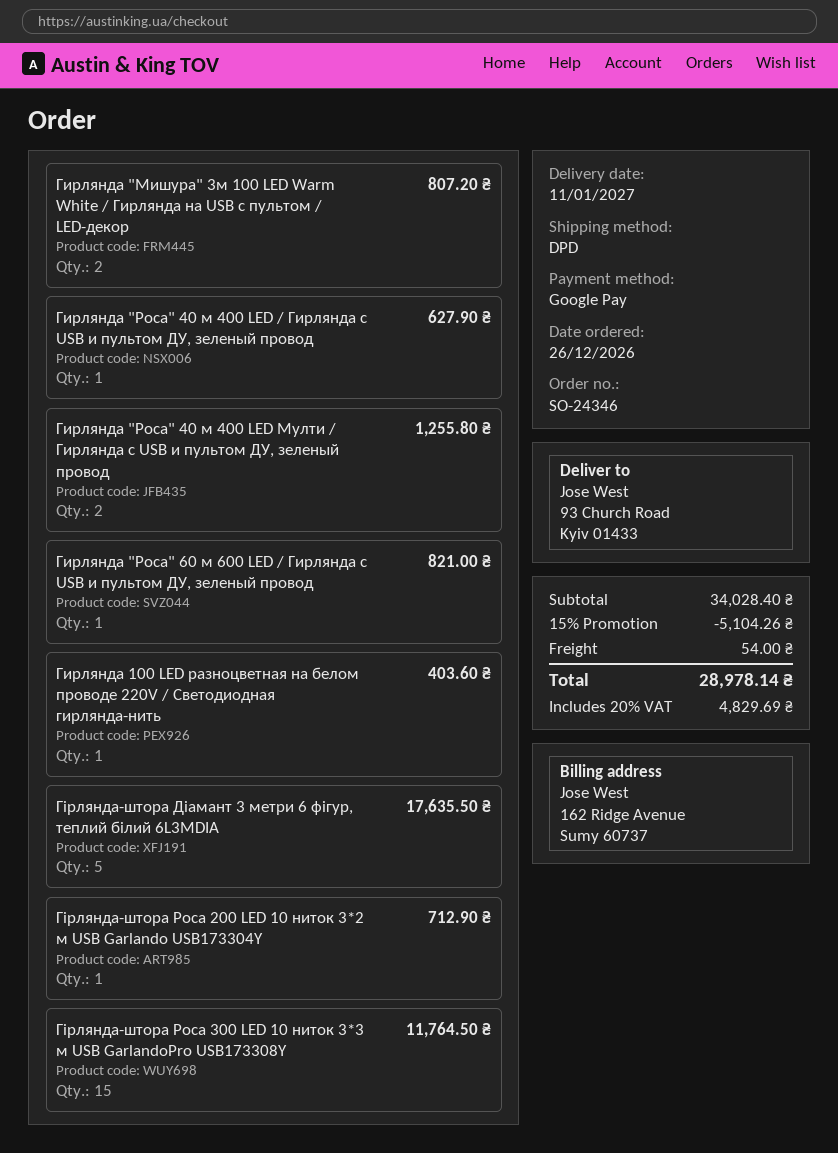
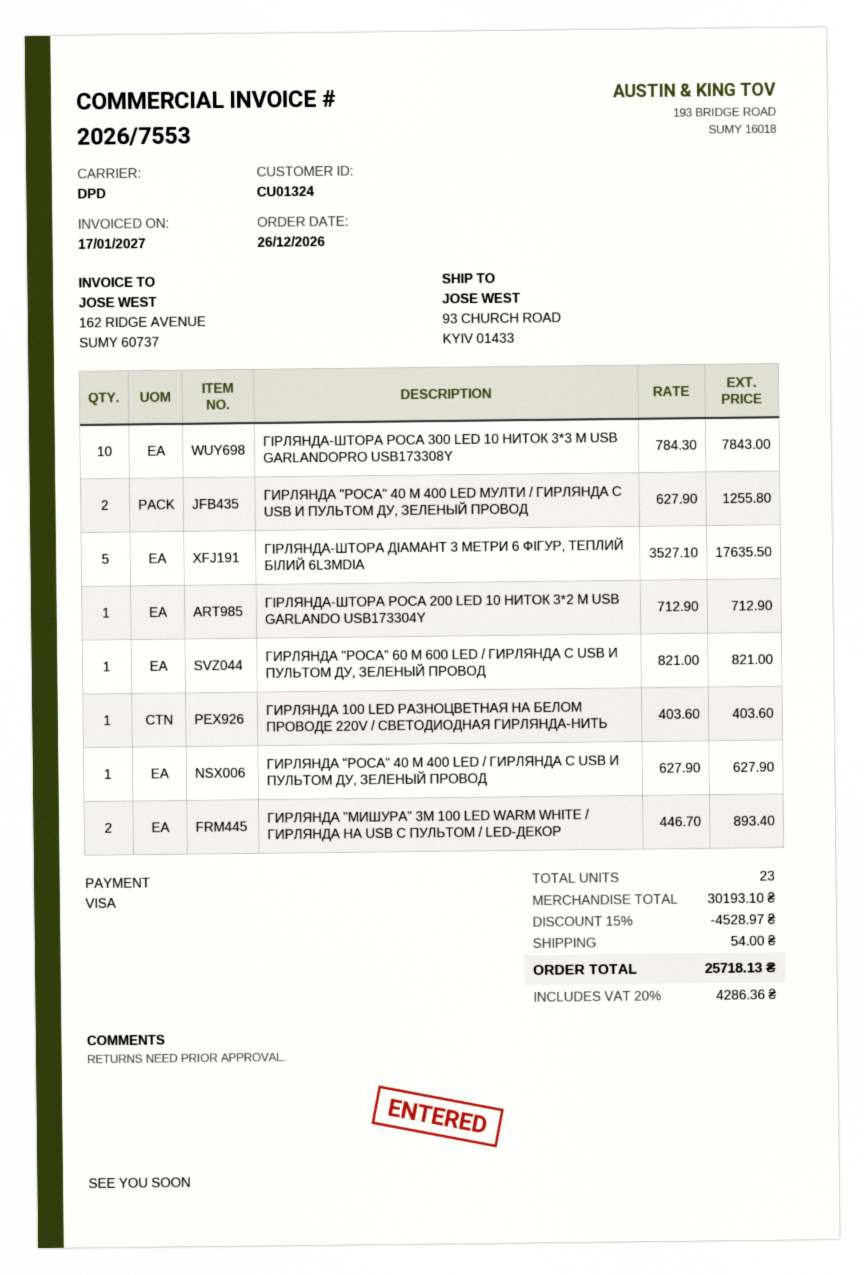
payment method: Google Pay -> Visa
Гирлянда "Мишура" 3м 100 LED Warm White / Гирлянда на USB с пультом / LED-декор: 2 for 807.20 -> 2 for 893.40
Гірлянда-штора Роса 300 LED 10 ниток 3*3 м USB GarlandoPro USB173308Y: 15 for 11764.50 -> 10 for 7843.00
subtotal: 34028.40 -> 30193.10
discount: 15% = 5104.26 -> 15% = 4528.97
tax: 20% = 4829.69 -> 20% = 4286.36
total: 28978.14 -> 25718.13

